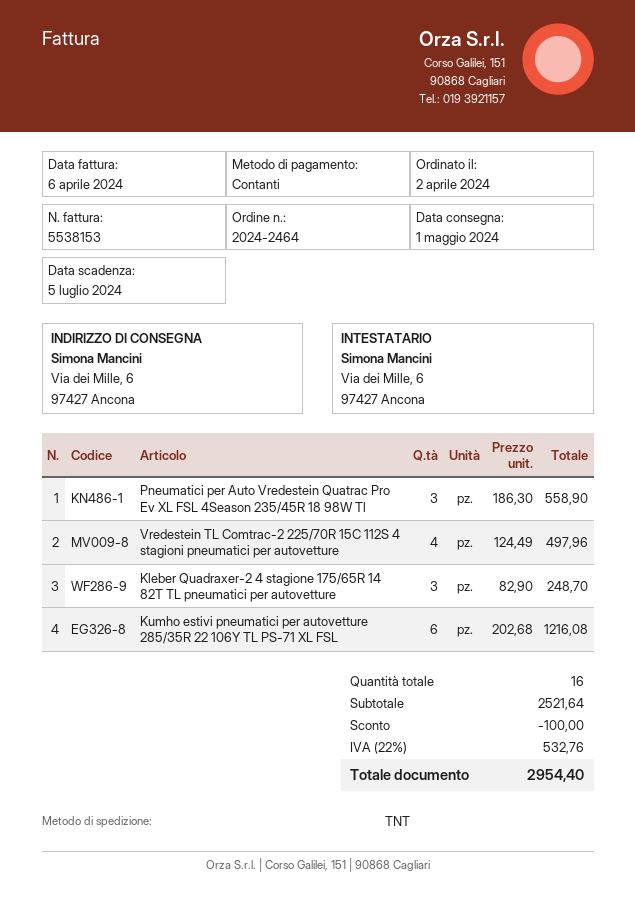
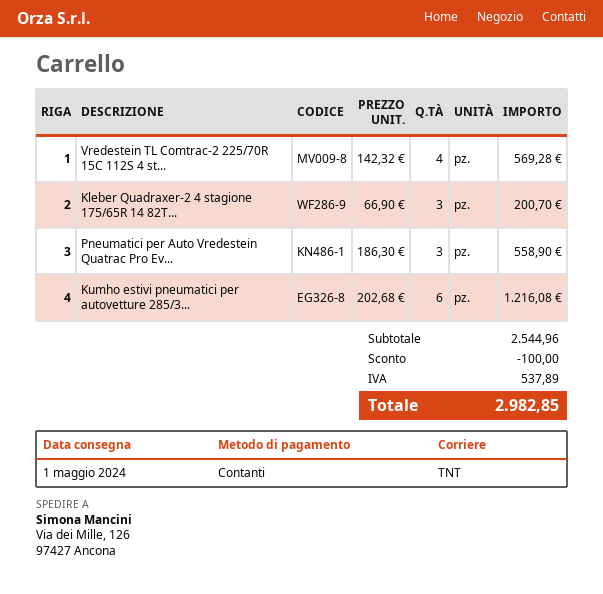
ship to: Via dei Mille, 6, 97427 Ancona -> Via dei Mille, 126, 97427 Ancona
Vredestein TL Comtrac-2 225/70R 15C 112S 4 stagioni pneumatici per autovetture: 4 x 124.49 = 497.96 -> 4 x 142.32 = 569.28
Kleber Quadraxer-2 4 stagione 175/65R 14 82T TL pneumatici per autovetture: 3 x 82.90 = 248.70 -> 3 x 66.90 = 200.70
subtotal: 2521.64 -> 2544.96
tax: 532.76 -> 537.89
total: 2954.40 -> 2982.85

